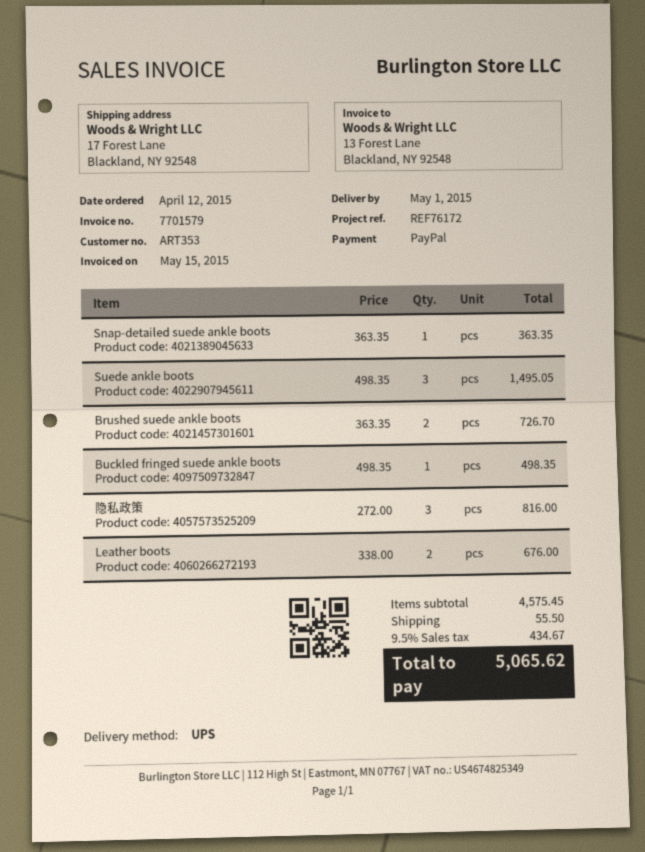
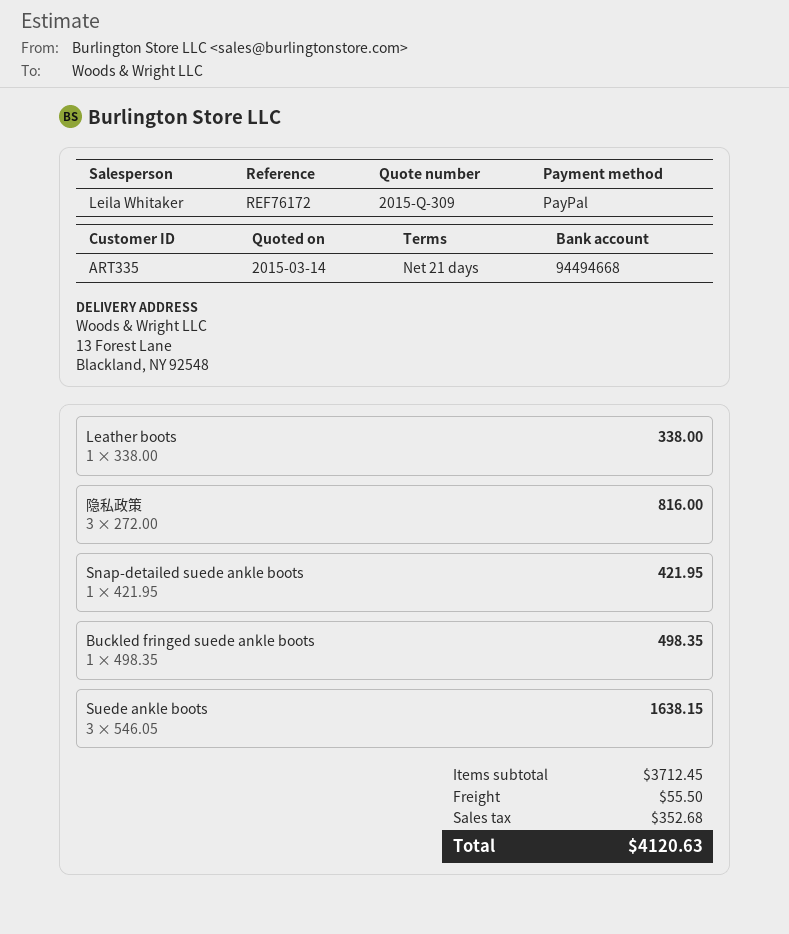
customer number: ART353 -> ART335
ship to: 17 Forest Lane, Blackland, NY 92548 -> 13 Forest Lane, Blackland, NY 92548
Snap-detailed suede ankle boots: 1 x 363.35 = 363.35 -> 1 x 421.95 = 421.95
Suede ankle boots: 3 x 498.35 = 1495.05 -> 3 x 546.05 = 1638.15
Brushed suede ankle boots: 2 x 363.35 = 726.70 -> none
Leather boots: 2 x 338.00 = 676.00 -> 1 x 338.00 = 338.00
subtotal: 4575.45 -> 3712.45
tax: 434.67 -> 352.68
total: 5065.62 -> 4120.63

